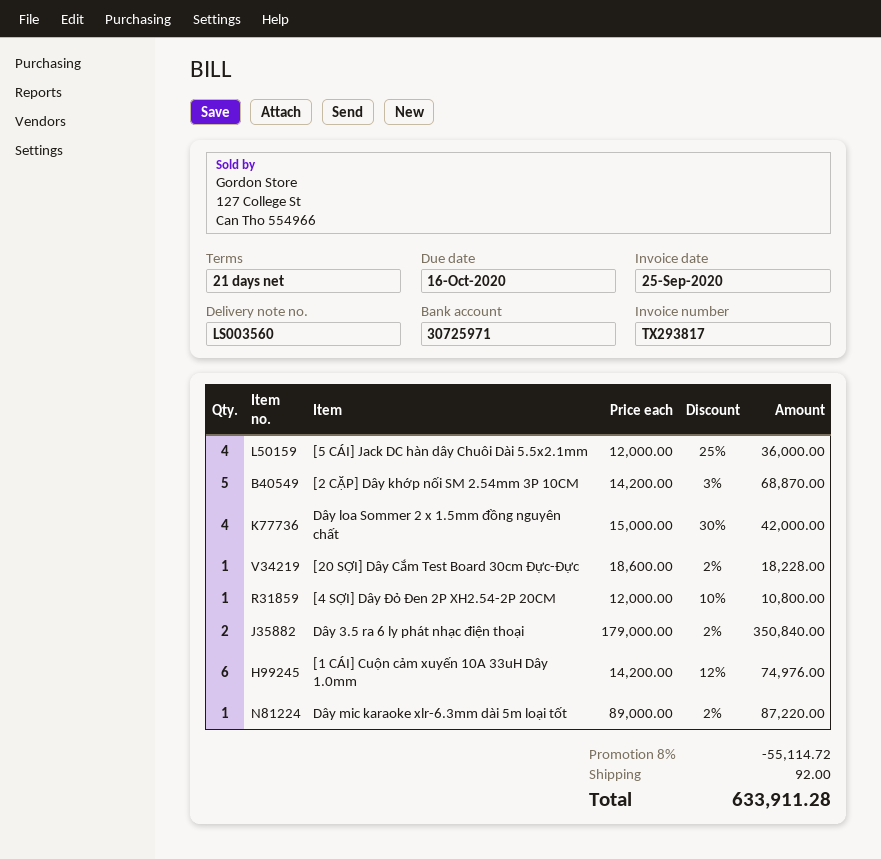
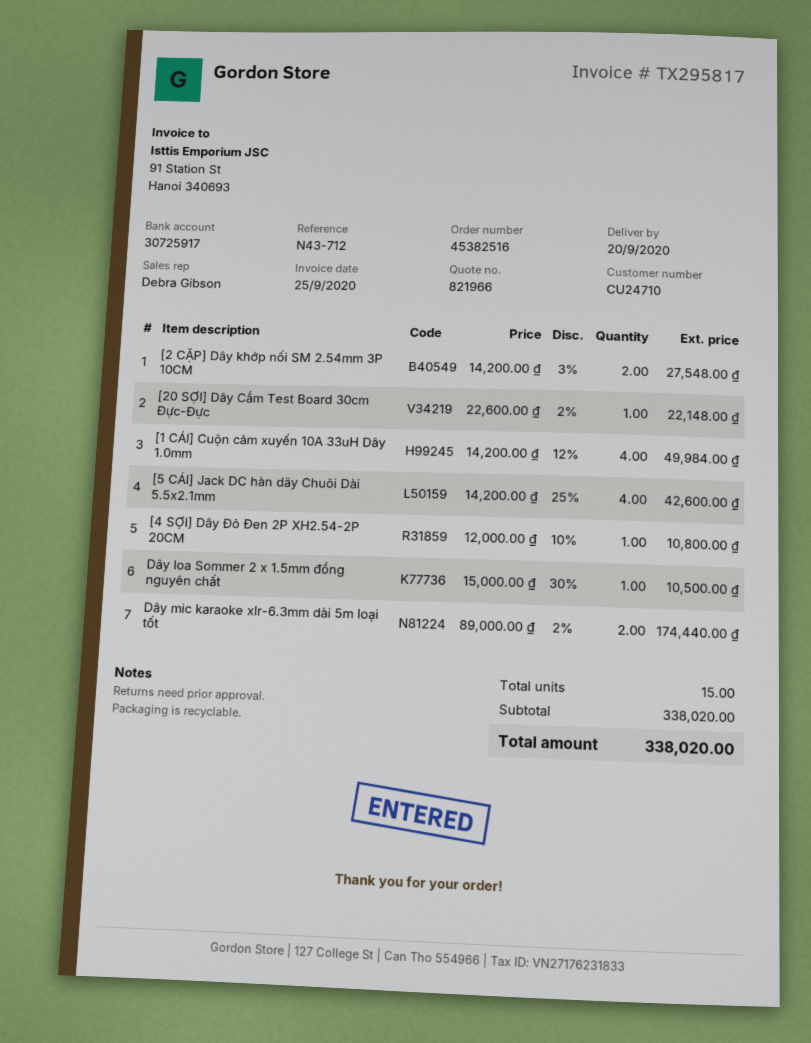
invoice number: TX293817 -> TX295817
bank account: 30725971 -> 30725917
[5 CÁI] Jack DC hàn dây Chuôi Dài 5.5x2.1mm: 4 x 12000.00 - 25% = 36000.00 -> 4 x 14200.00 - 25% = 42600.00
[2 CẶP] Dây khớp nối SM 2.54mm 3P 10CM: 5 x 14200.00 - 3% = 68870.00 -> 2 x 14200.00 - 3% = 27548.00
Dây loa Sommer 2 x 1.5mm đồng nguyên chất: 4 x 15000.00 - 30% = 42000.00 -> 1 x 15000.00 - 30% = 10500.00
[20 SỢI] Dây Cắm Test Board 30cm Đực-Đực: 1 x 18600.00 - 2% = 18228.00 -> 1 x 22600.00 - 2% = 22148.00
Dây 3.5 ra 6 ly phát nhạc điện thoại: 2 x 179000.00 - 2% = 350840.00 -> none
[1 CÁI] Cuộn cảm xuyến 10A 33uH Dây 1.0mm: 6 x 14200.00 - 12% = 74976.00 -> 4 x 14200.00 - 12% = 49984.00
Dây mic karaoke xlr-6.3mm dài 5m loại tốt: 1 x 89000.00 - 2% = 87220.00 -> 2 x 89000.00 - 2% = 174440.00
discount: 8% = 55114.72 -> none
shipping: 92.00 -> none
total: 633911.28 -> 338020.00

